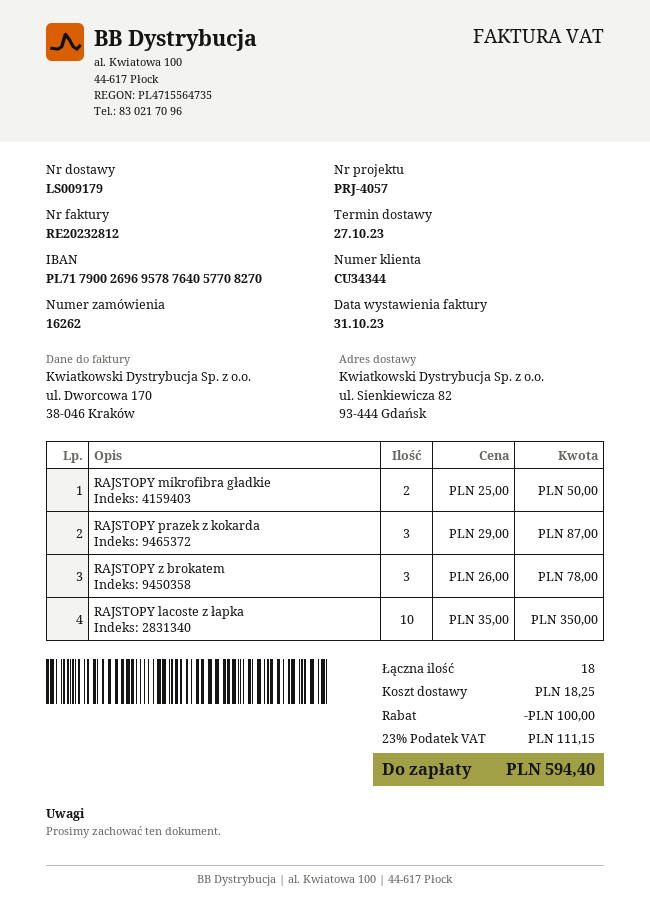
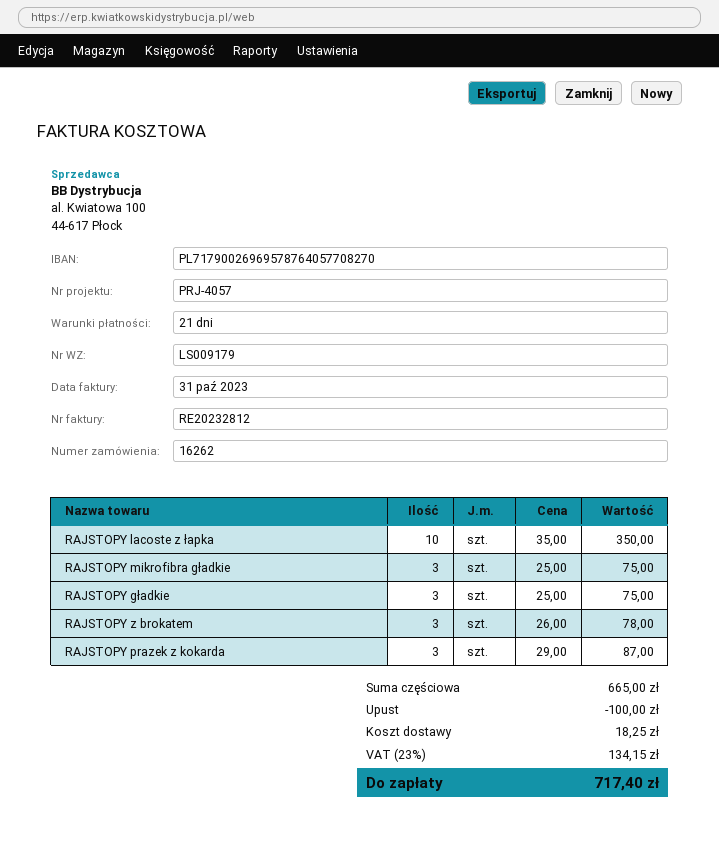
RAJSTOPY mikrofibra gładkie: 2 x 25.00 = 50.00 -> 3 x 25.00 = 75.00
RAJSTOPY gładkie: none -> 3 x 25.00 = 75.00
tax: 23% = 111.15 -> 23% = 134.15
total: 594.40 -> 717.40

